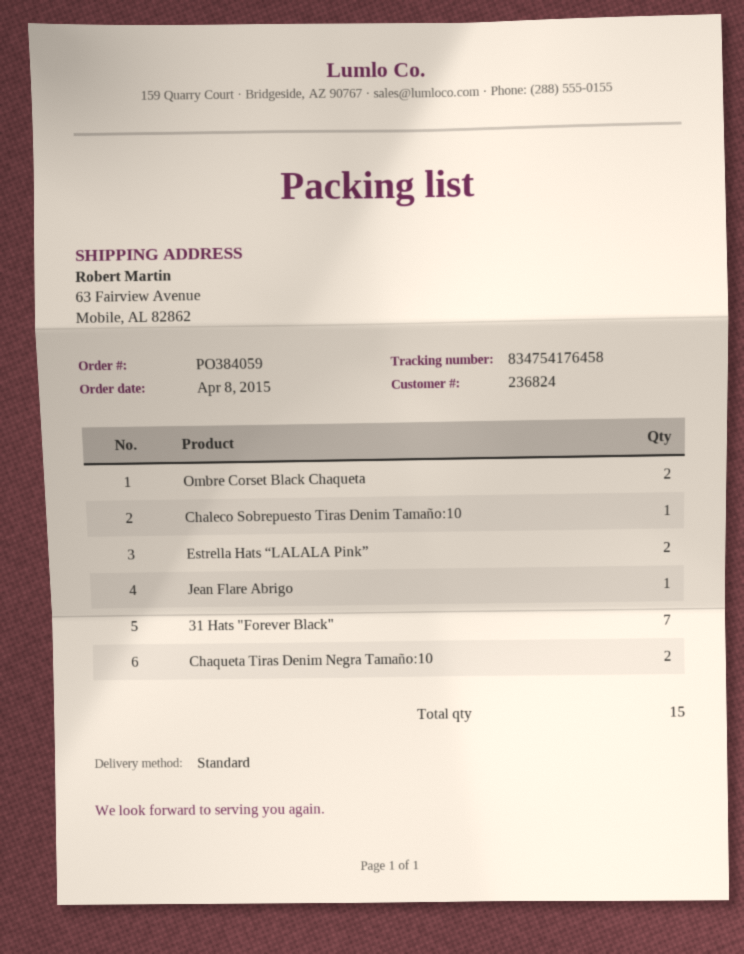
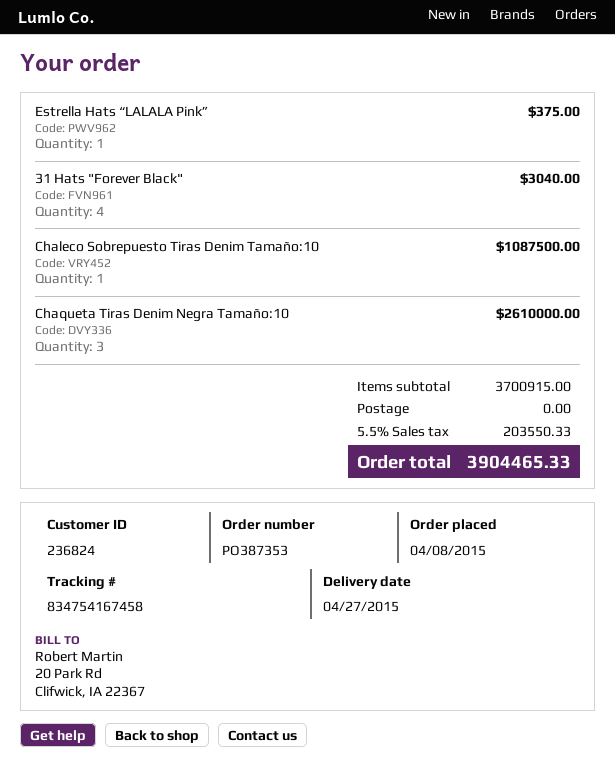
order number: PO384059 -> PO387353
tracking number: 834754176458 -> 834754167458
Ombre Corset Black Chaqueta: 2 -> none
Estrella Hats “LALALA Pink”: 2 -> 1
Jean Flare Abrigo: 1 -> none
31 Hats "Forever Black": 7 -> 4
Chaqueta Tiras Denim Negra Tamaño:10: 2 -> 3

